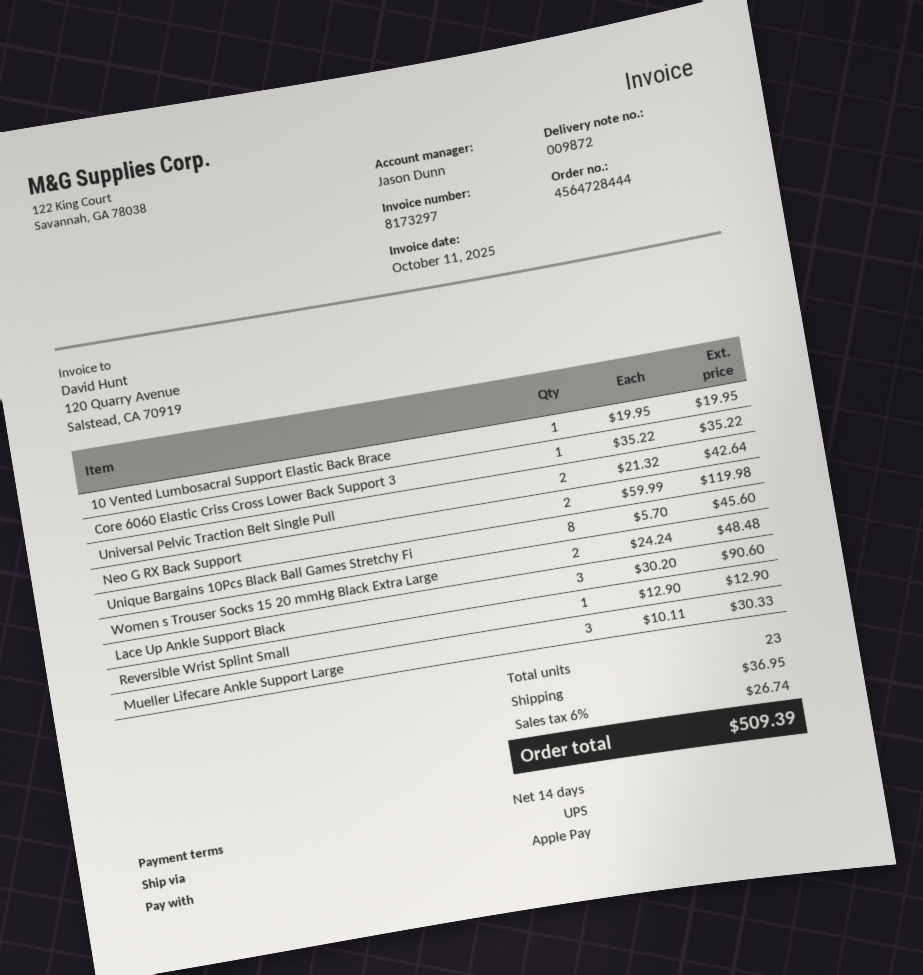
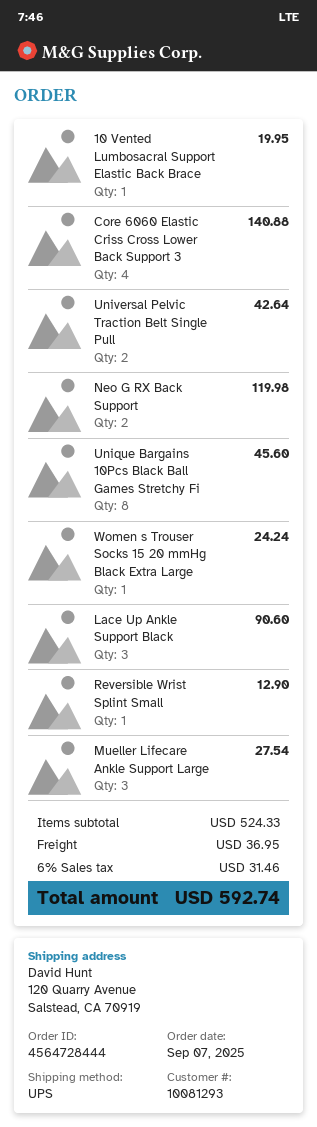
Core 6060 Elastic Criss Cross Lower Back Support 3: 1 for 35.22 -> 4 for 140.88
Women s Trouser Socks 15 20 mmHg Black Extra Large: 2 for 48.48 -> 1 for 24.24
Mueller Lifecare Ankle Support Large: 3 for 30.33 -> 3 for 27.54
tax: 6% = 26.74 -> 6% = 31.46
total: 509.39 -> 592.74

